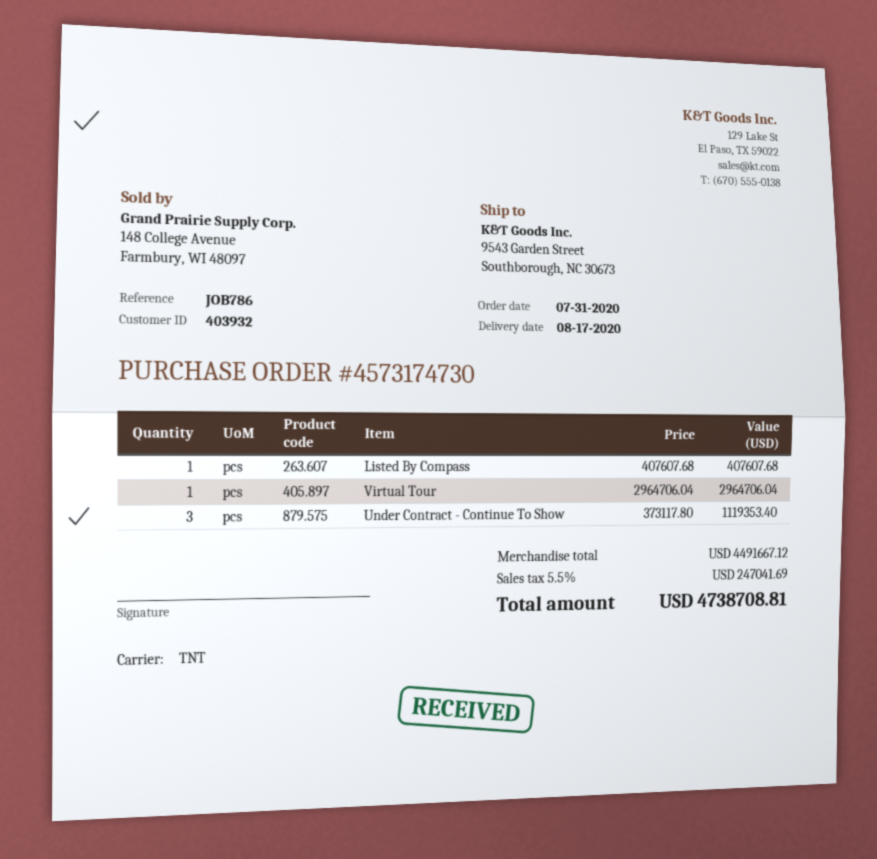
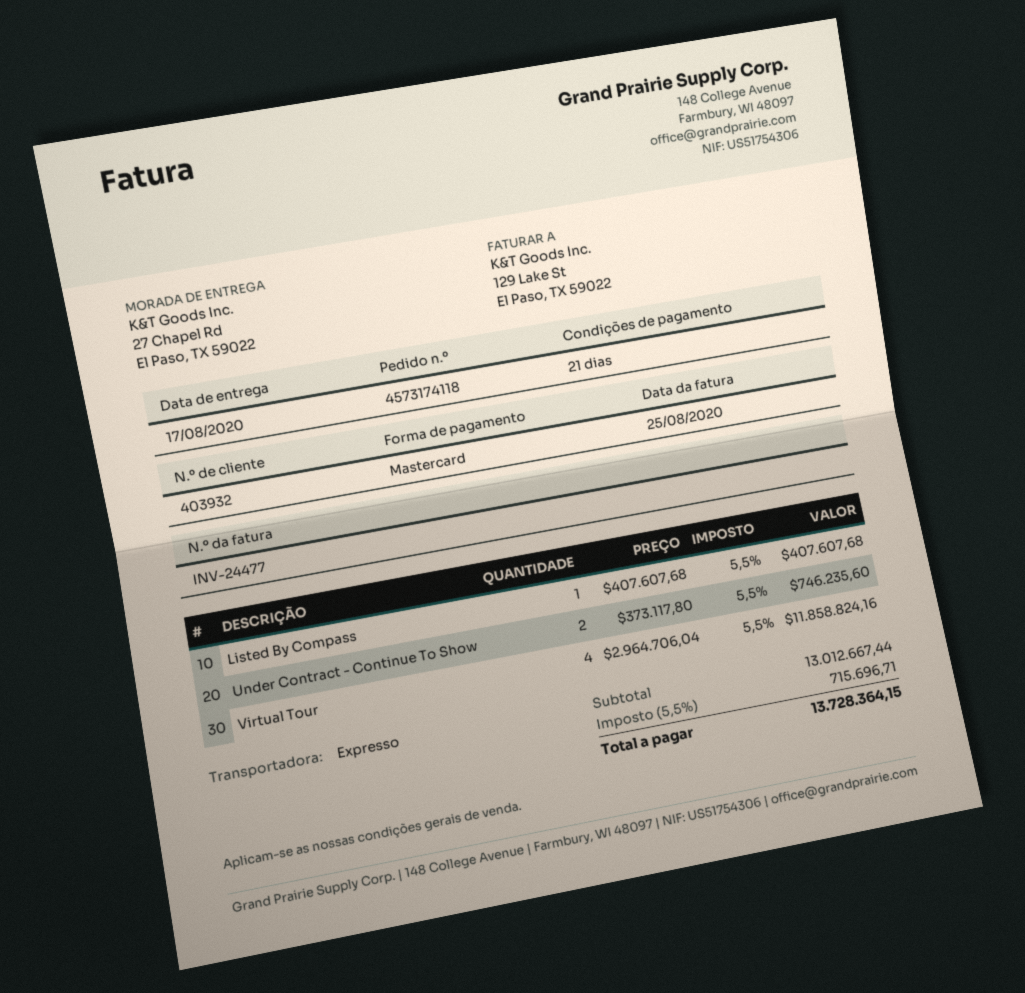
order number: 4573174730 -> 4573174118
shipping method: TNT -> express
ship to: 9543 Garden Street, Southborough, NC 30673 -> 27 Chapel Rd, El Paso, TX 59022
Virtual Tour: 1 x 2964706.04 = 2964706.04 -> 4 x 2964706.04 = 11858824.16
Under Contract - Continue To Show: 3 x 373117.80 = 1119353.40 -> 2 x 373117.80 = 746235.60
subtotal: 4491667.12 -> 13012667.44
tax: 5.5% = 247041.69 -> 5.5% = 715696.71
total: 4738708.81 -> 13728364.15

